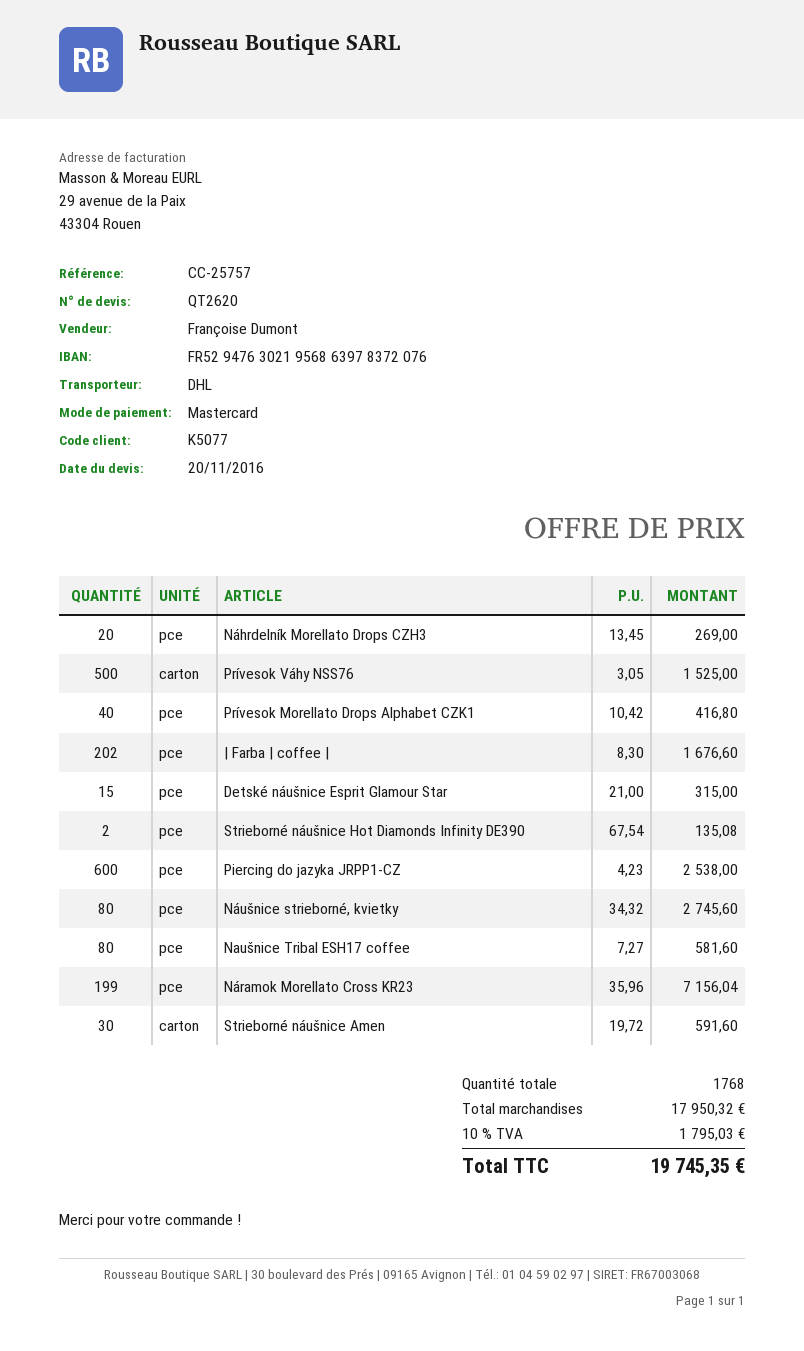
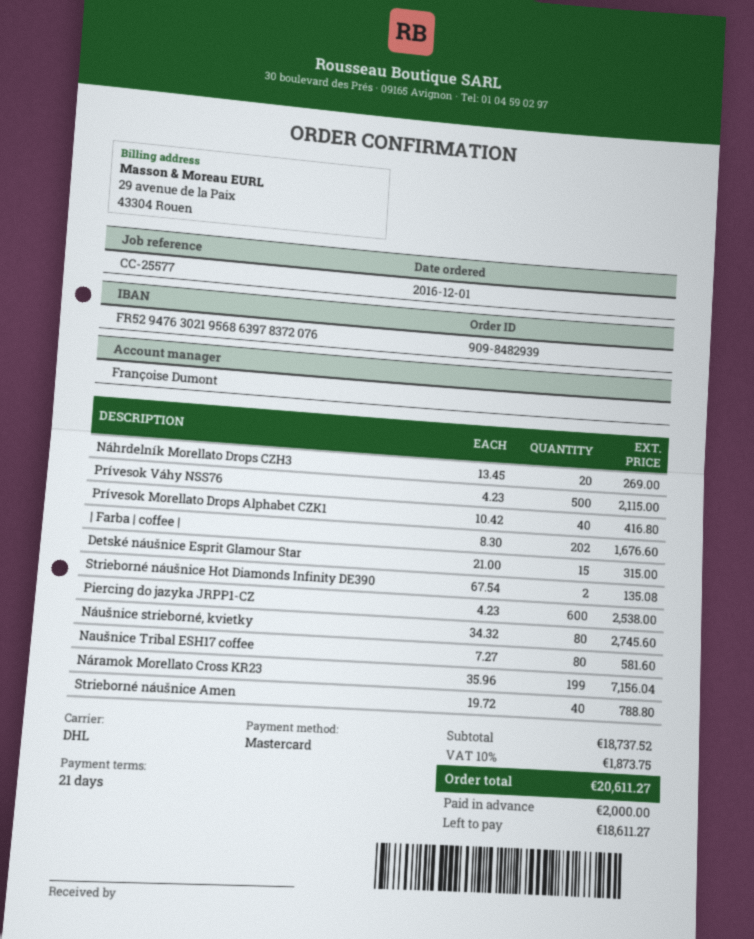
reference: CC-25757 -> CC-25577
Prívesok Váhy NSS76: 500 x 3.05 = 1525.00 -> 500 x 4.23 = 2115.00
Strieborné náušnice Amen: 30 x 19.72 = 591.60 -> 40 x 19.72 = 788.80
subtotal: 17950.32 -> 18737.52
tax: 10% = 1795.03 -> 10% = 1873.75
total: 19745.35 -> 20611.27

